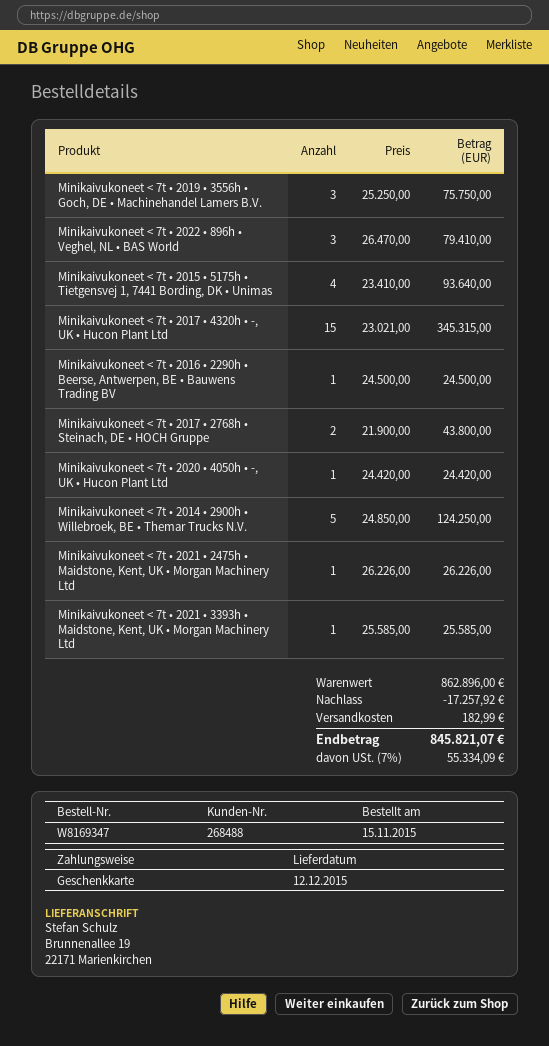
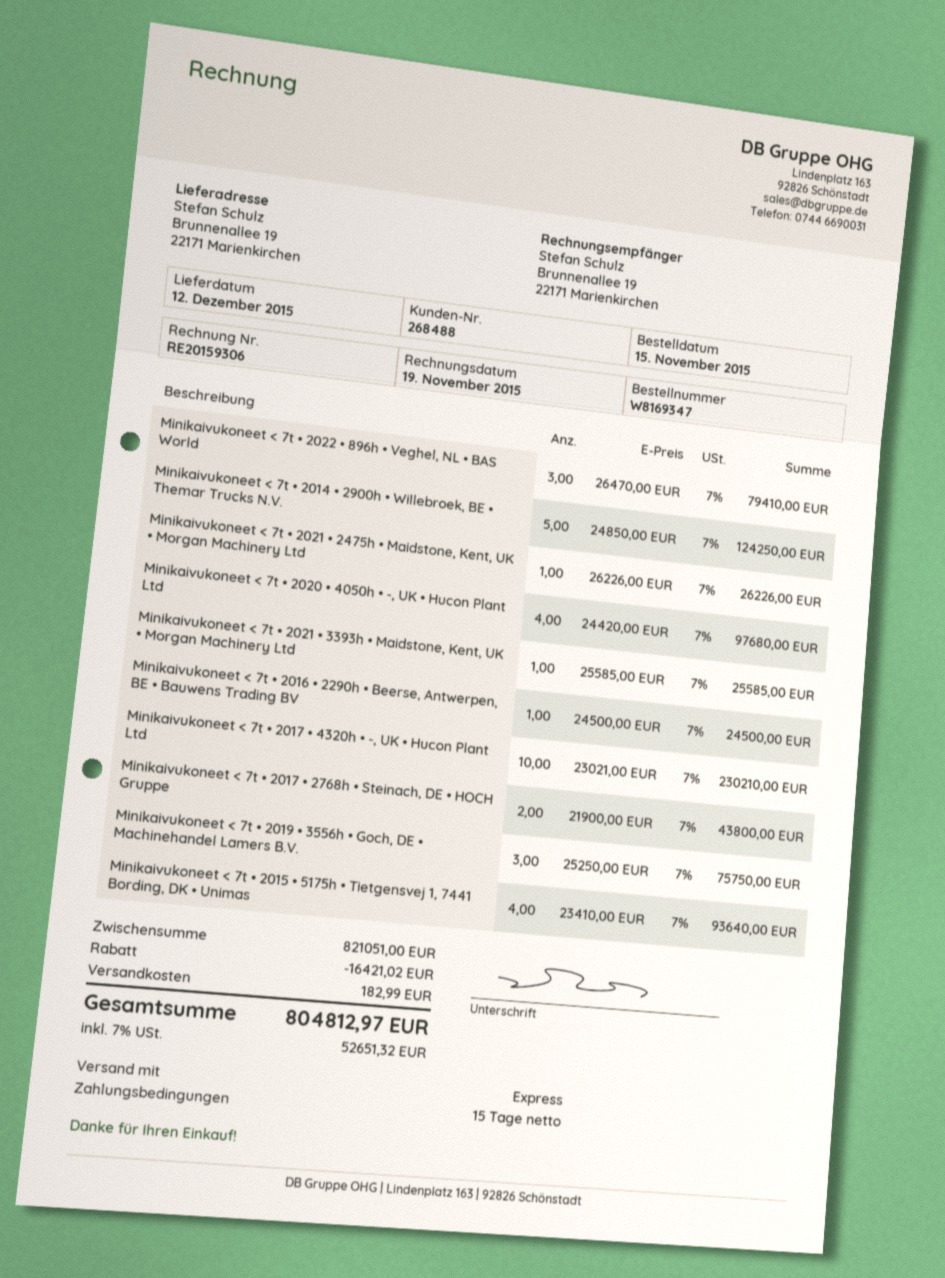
Minikaivukoneet < 7t • 2017 • 4320h • -, UK • Hucon Plant Ltd: 15 x 23021.00 = 345315.00 -> 10 x 23021.00 = 230210.00
Minikaivukoneet < 7t • 2020 • 4050h • -, UK • Hucon Plant Ltd: 1 x 24420.00 = 24420.00 -> 4 x 24420.00 = 97680.00
subtotal: 862896.00 -> 821051.00
discount: 17257.92 -> 16421.02
tax: 7% = 55334.09 -> 7% = 52651.32
total: 845821.07 -> 804812.97

